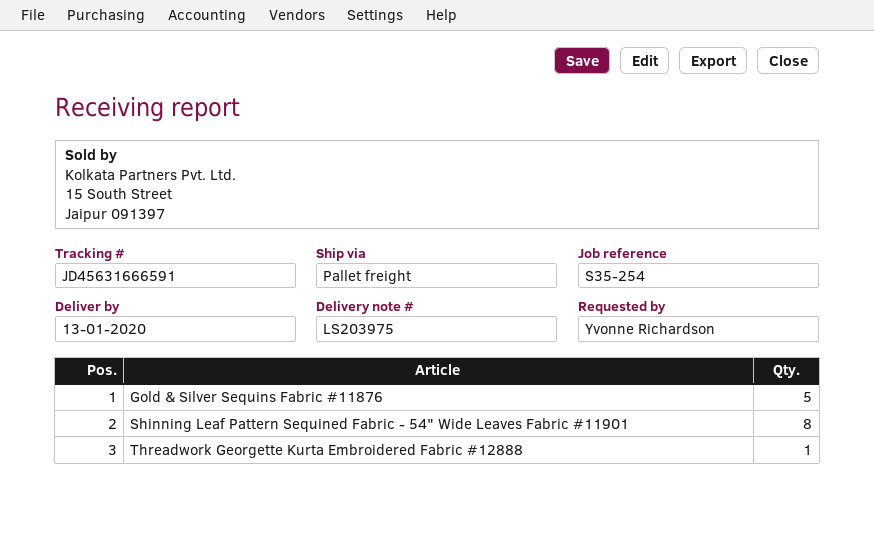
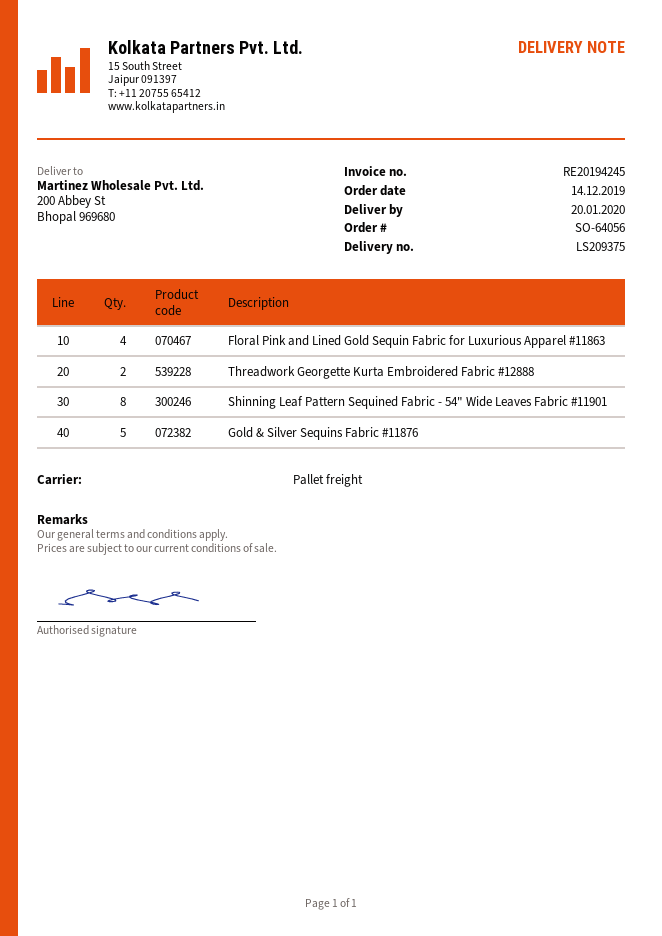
delivery note number: LS203975 -> LS209375
delivery date: 2020-01-13 -> 2020-01-20
Threadwork Georgette Kurta Embroidered Fabric #12888: 1 -> 2
Floral Pink and Lined Gold Sequin Fabric for Luxurious Apparel #11863: none -> 4

